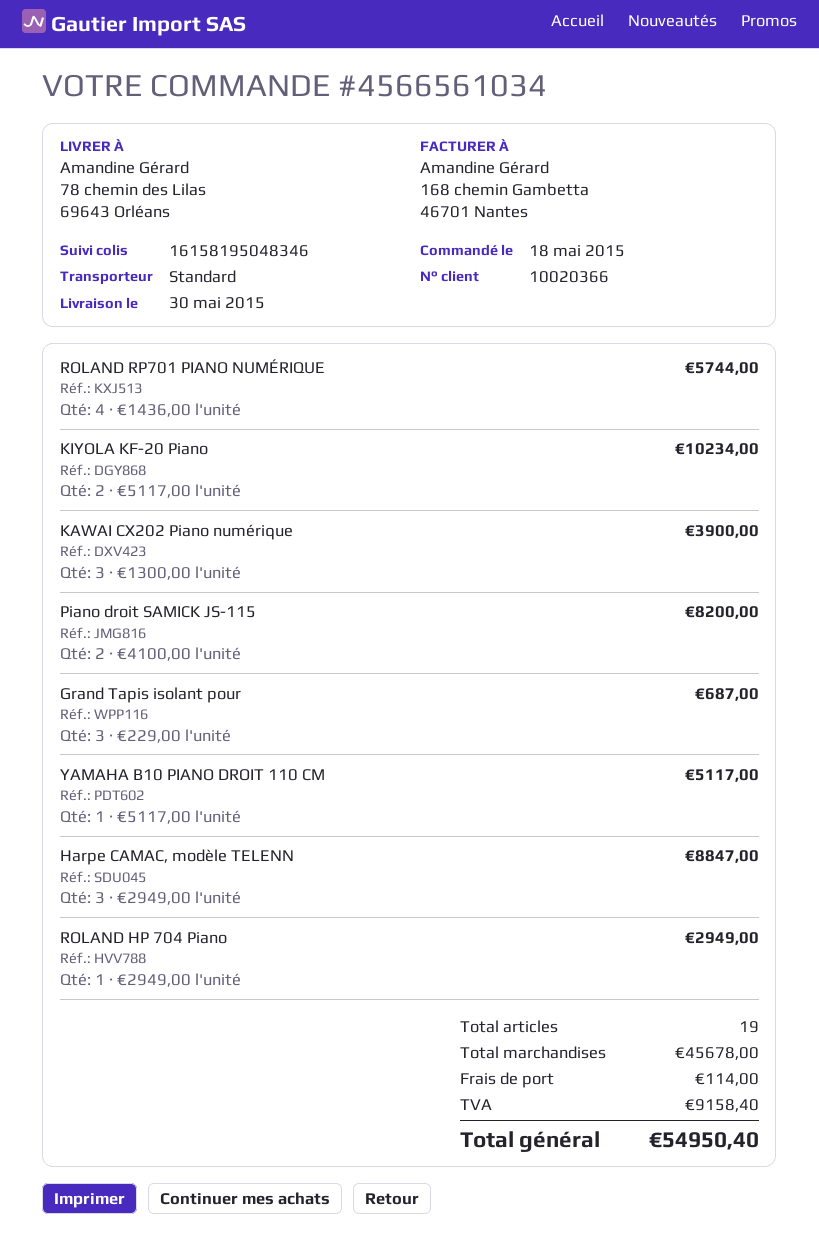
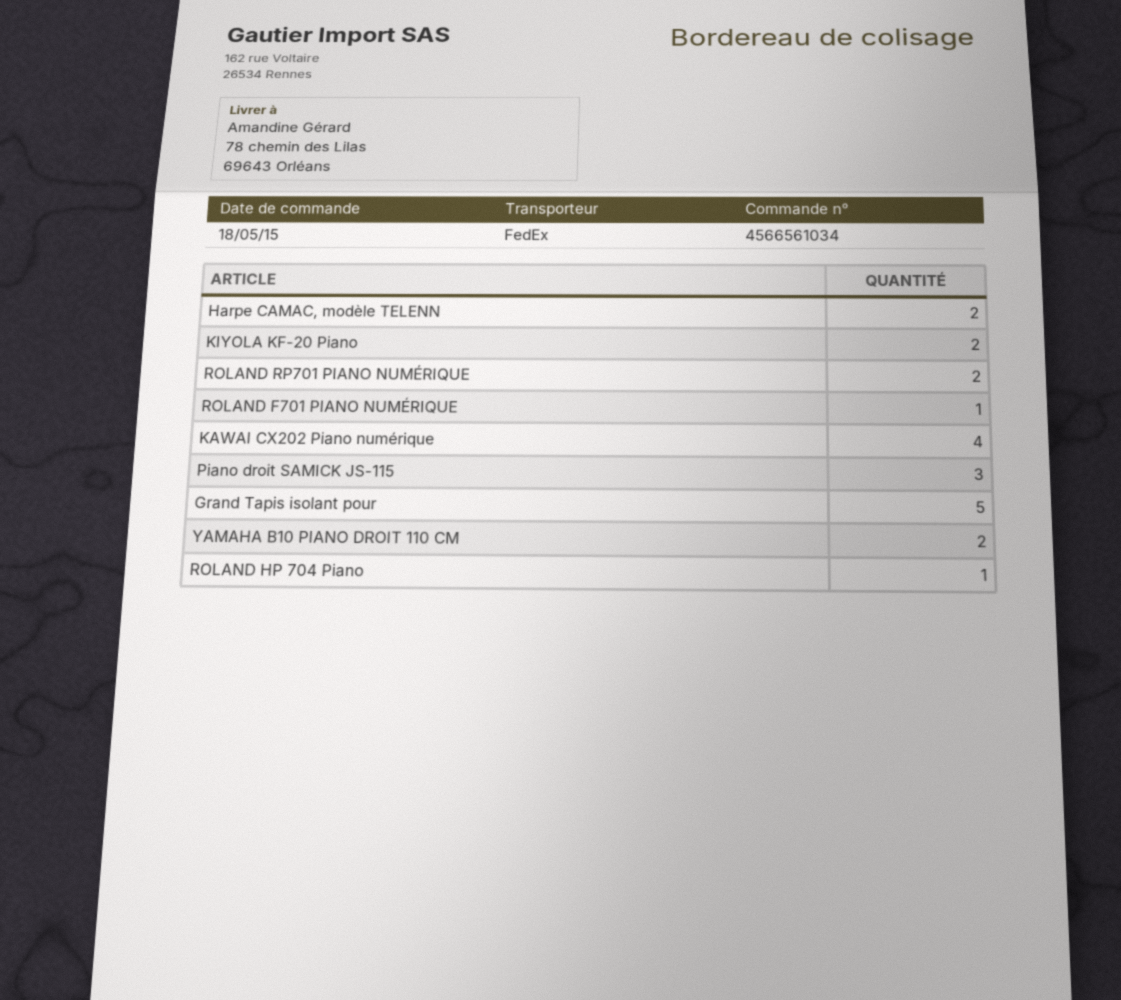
shipping method: standard -> FedEx
ROLAND RP701 PIANO NUMÉRIQUE: 4 -> 2
KAWAI CX202 Piano numérique: 3 -> 4
Piano droit SAMICK JS-115: 2 -> 3
Grand Tapis isolant pour: 3 -> 5
YAMAHA B10 PIANO DROIT 110 CM: 1 -> 2
Harpe CAMAC, modèle TELENN: 3 -> 2
ROLAND F701 PIANO NUMÉRIQUE: none -> 1

